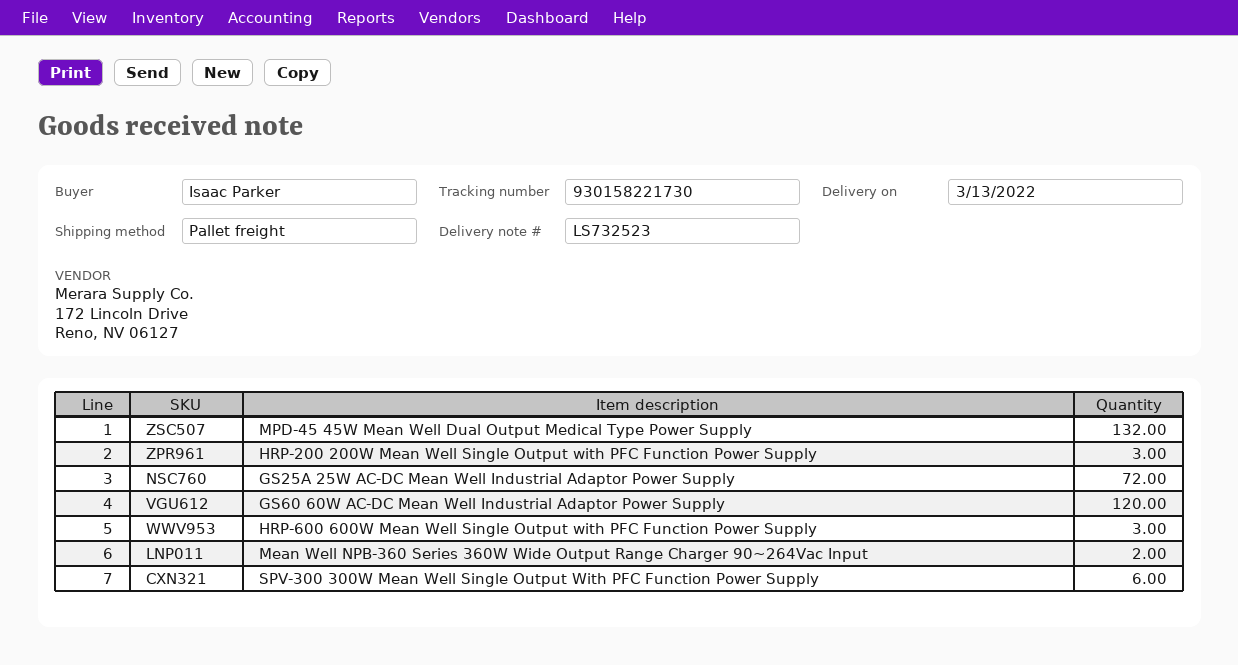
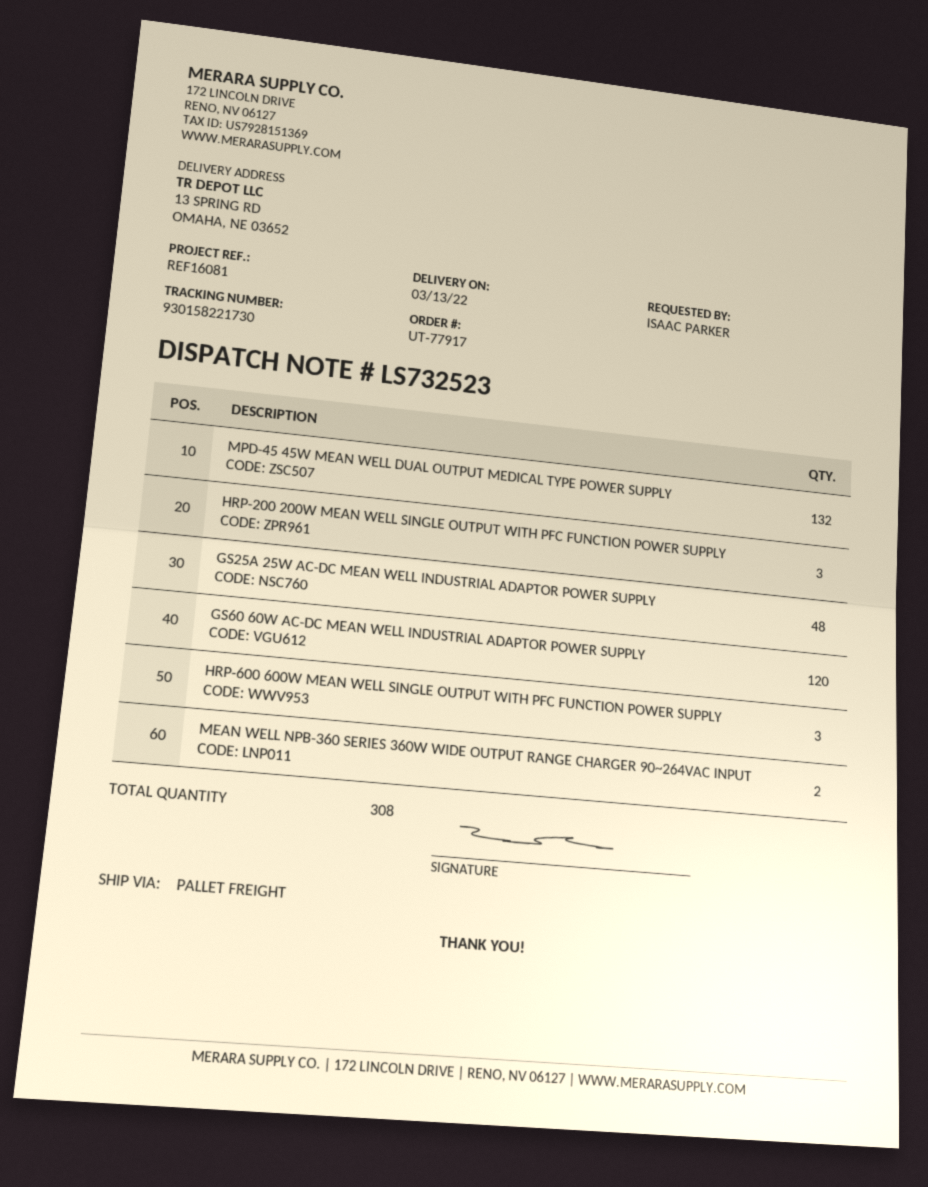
GS25A 25W AC-DC Mean Well Industrial Adaptor Power Supply: 72 -> 48
SPV-300 300W Mean Well Single Output With PFC Function Power Supply: 6 -> none

